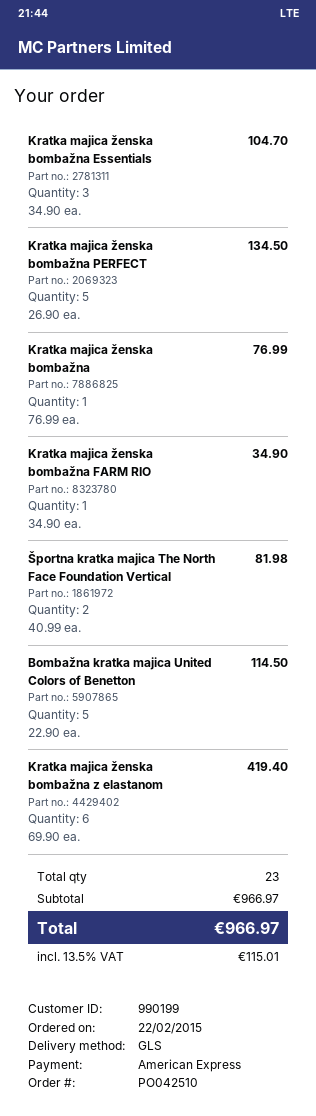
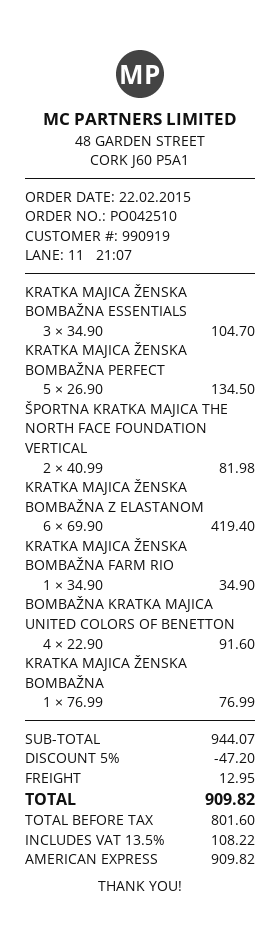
customer number: 990199 -> 990919
Bombažna kratka majica United Colors of Benetton: 5 x 22.90 = 114.50 -> 4 x 22.90 = 91.60
subtotal: 966.97 -> 944.07
discount: none -> 5% = 47.20
shipping: none -> 12.95
tax: 13.5% = 115.01 -> 13.5% = 108.22
total: 966.97 -> 909.82

